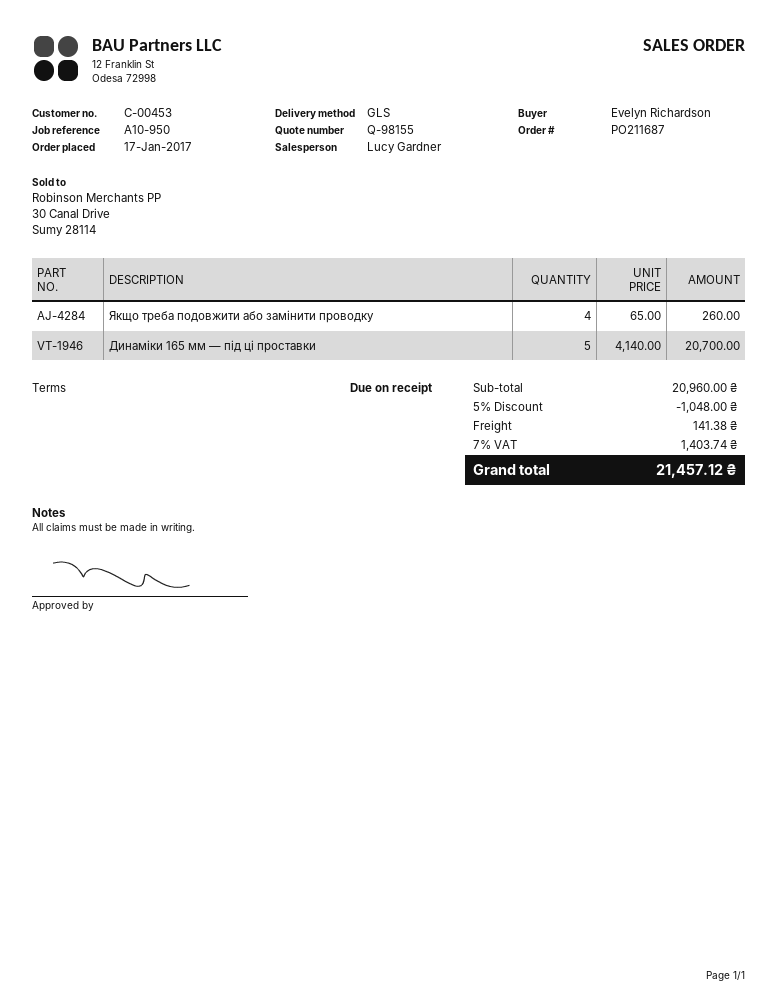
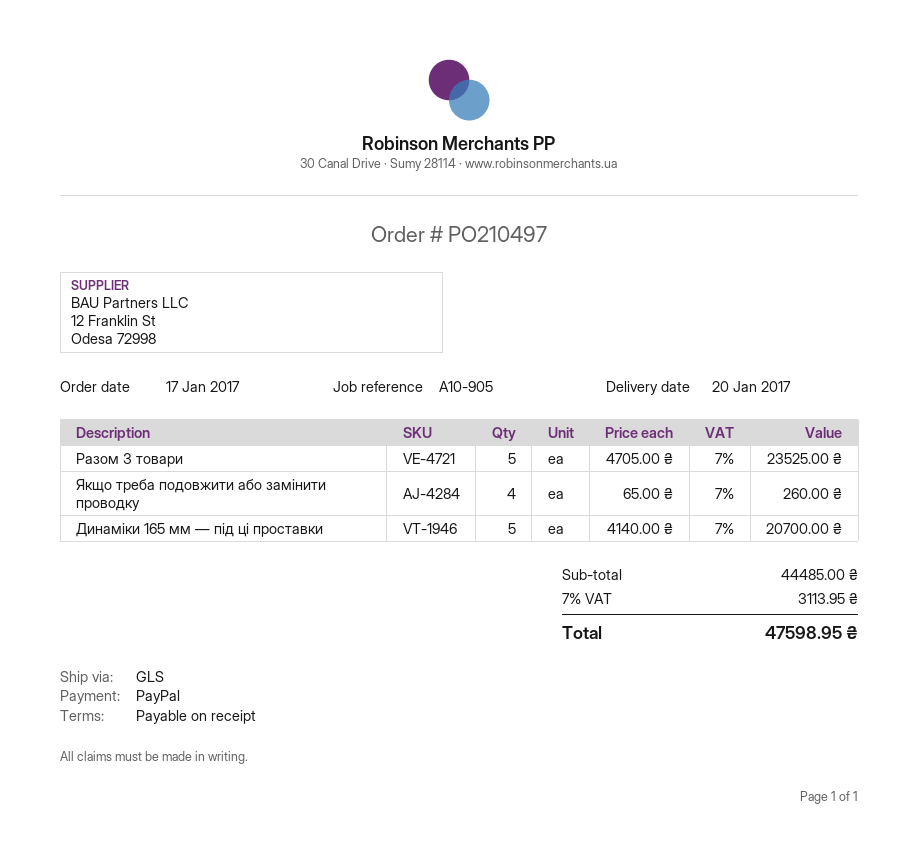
order number: PO211687 -> PO210497
reference: A10-950 -> A10-905
Разом 3 товари: none -> 5 x 4705.00 = 23525.00
subtotal: 20960.00 -> 44485.00
discount: 5% = 1048.00 -> none
shipping: 141.38 -> none
tax: 7% = 1403.74 -> 7% = 3113.95
total: 21457.12 -> 47598.95

